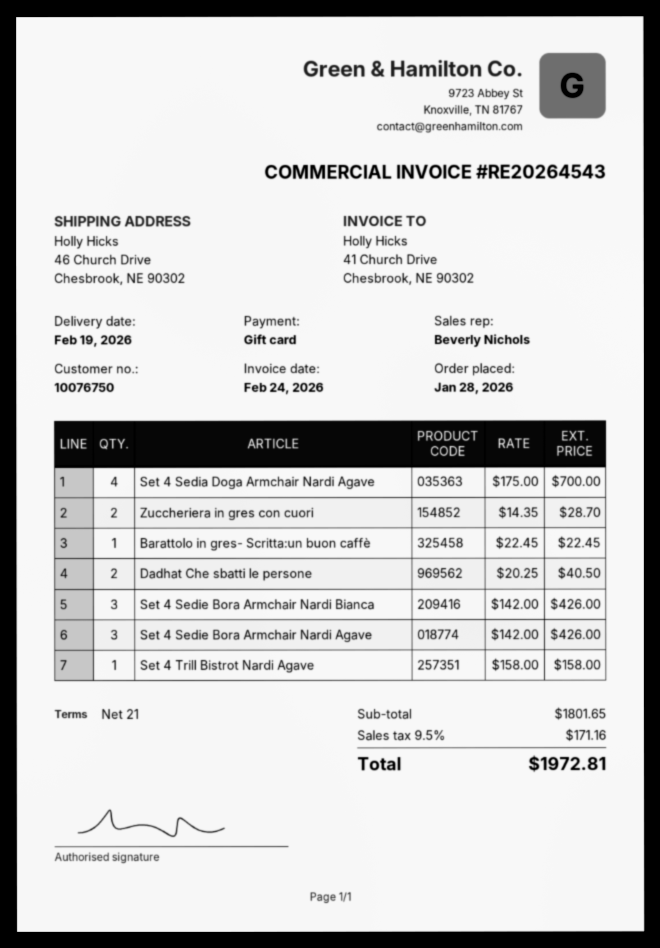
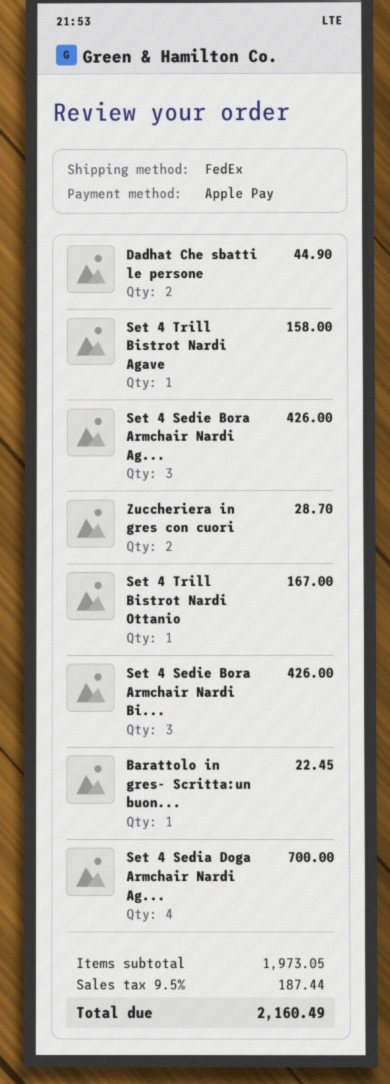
payment method: gift card -> Apple Pay
Dadhat Che sbatti le persone: 2 for 40.50 -> 2 for 44.90
Set 4 Trill Bistrot Nardi Ottanio: none -> 1 for 167.00
subtotal: 1801.65 -> 1973.05
tax: 9.5% = 171.16 -> 9.5% = 187.44
total: 1972.81 -> 2160.49

